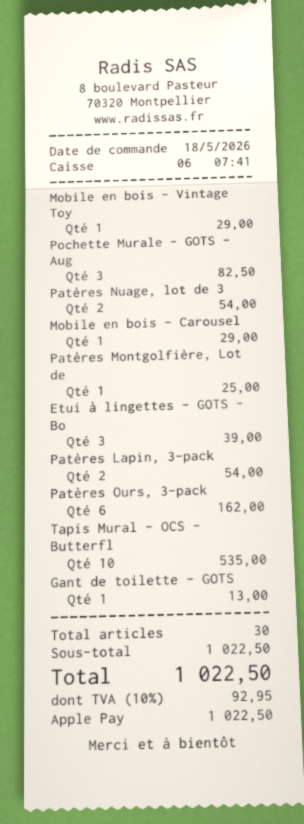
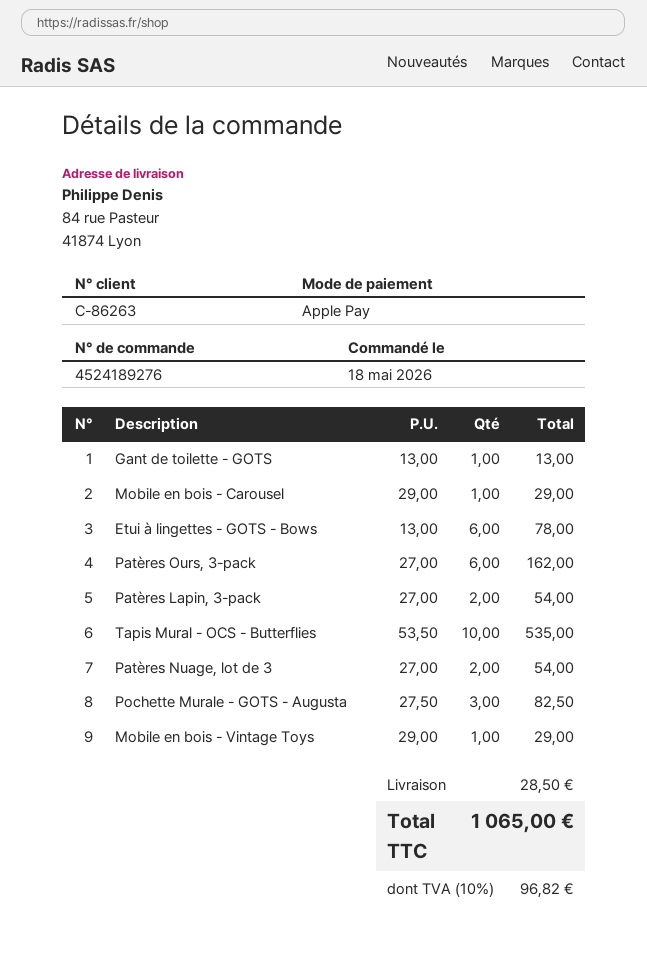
Patères Montgolfière, Lot de: 1 for 25.00 -> none
Etui à lingettes - GOTS - Bo: 3 for 39.00 -> 6 for 78.00
shipping: none -> 28.50
tax: 10% = 92.95 -> 10% = 96.82
total: 1022.50 -> 1065.00

